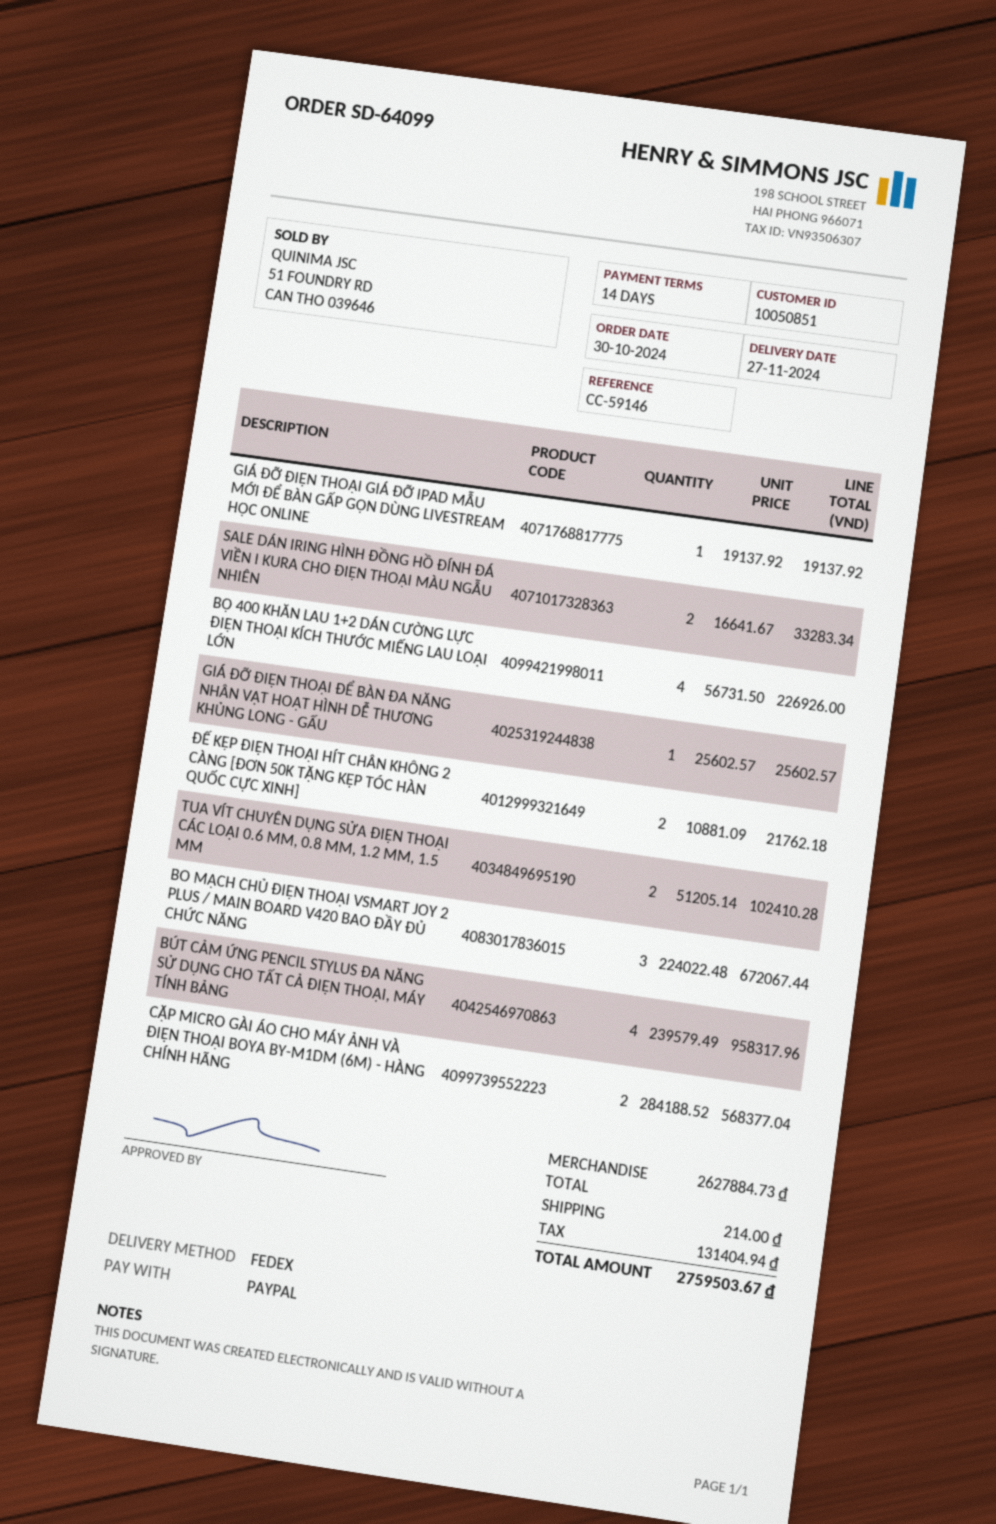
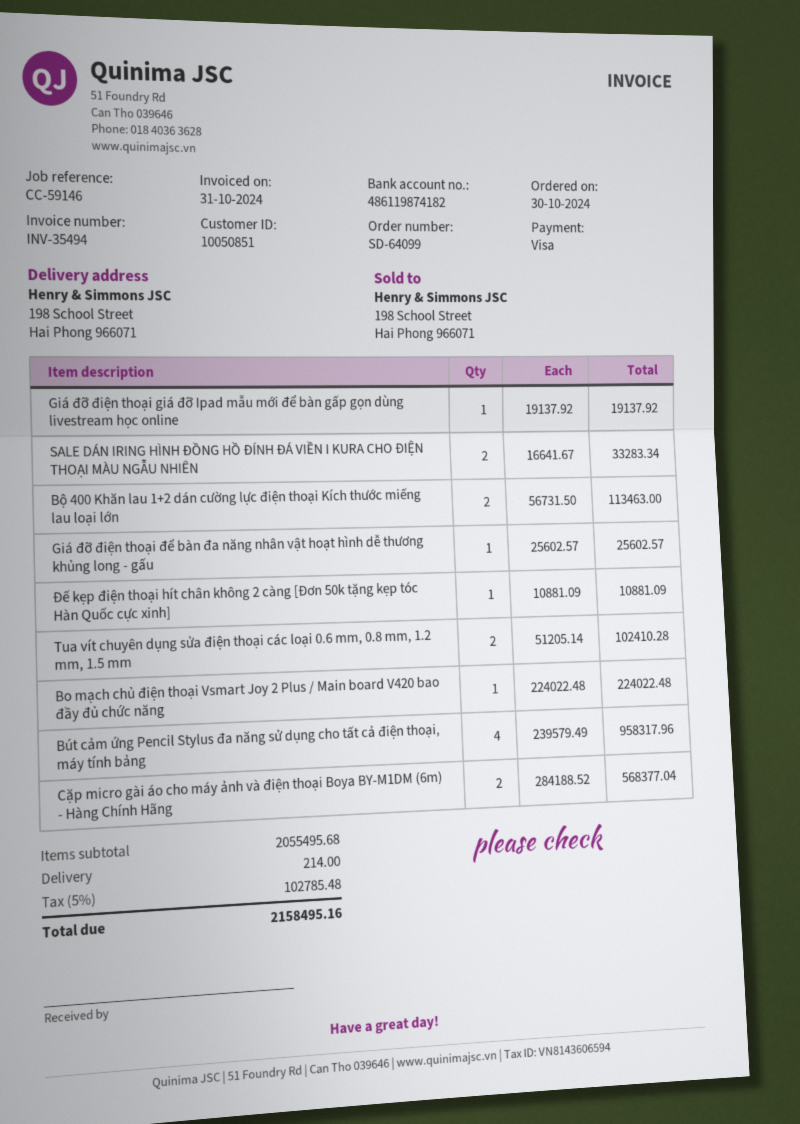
payment method: PayPal -> Visa
BỘ 400 KHĂN LAU 1+2 DÁN CƯỜNG LỰC ĐIỆN THOẠI KÍCH THƯỚC MIẾNG LAU LOẠI LỚN: 4 x 56731.50 = 226926.00 -> 2 x 56731.50 = 113463.00
ĐẾ KẸP ĐIỆN THOẠI HÍT CHÂN KHÔNG 2 CÀNG [ĐƠN 50K TẶNG KẸP TÓC HÀN QUỐC CỰC XINH]: 2 x 10881.09 = 21762.18 -> 1 x 10881.09 = 10881.09
BO MẠCH CHỦ ĐIỆN THOẠI VSMART JOY 2 PLUS / MAIN BOARD V420 BAO ĐẦY ĐỦ CHỨC NĂNG: 3 x 224022.48 = 672067.44 -> 1 x 224022.48 = 224022.48
subtotal: 2627884.73 -> 2055495.68
tax: 131404.94 -> 102785.48
total: 2759503.67 -> 2158495.16

